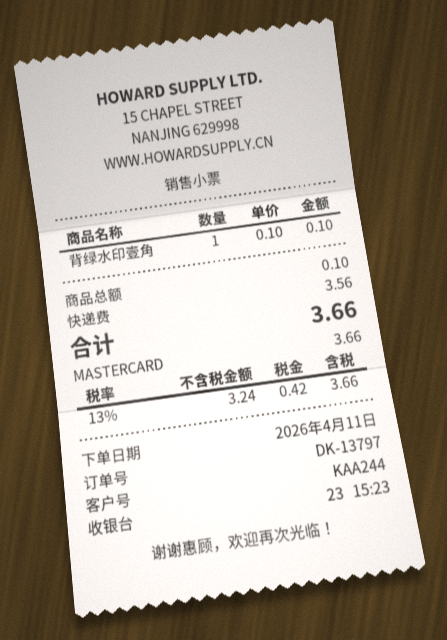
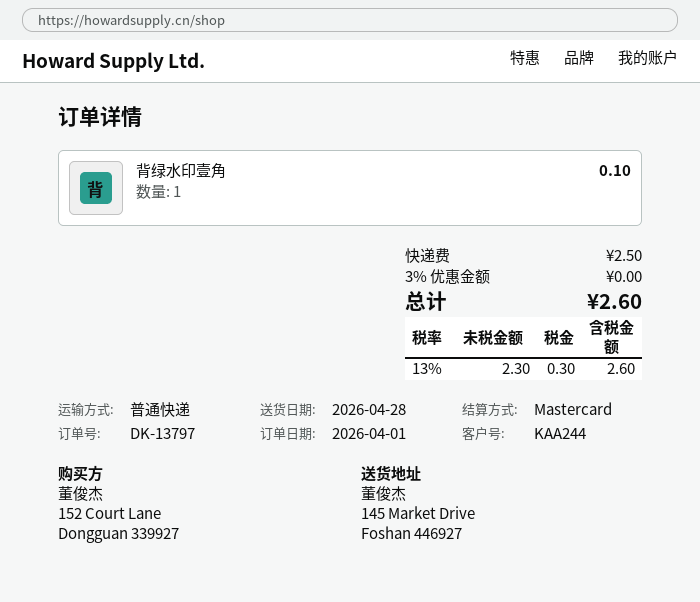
order date: 2026-04-11 -> 2026-04-01
discount: none -> 3% = 0.00
shipping: 3.56 -> 2.50
net: 3.24 -> 2.30
tax: 13% = 0.42 -> 13% = 0.30
total: 3.66 -> 2.60

